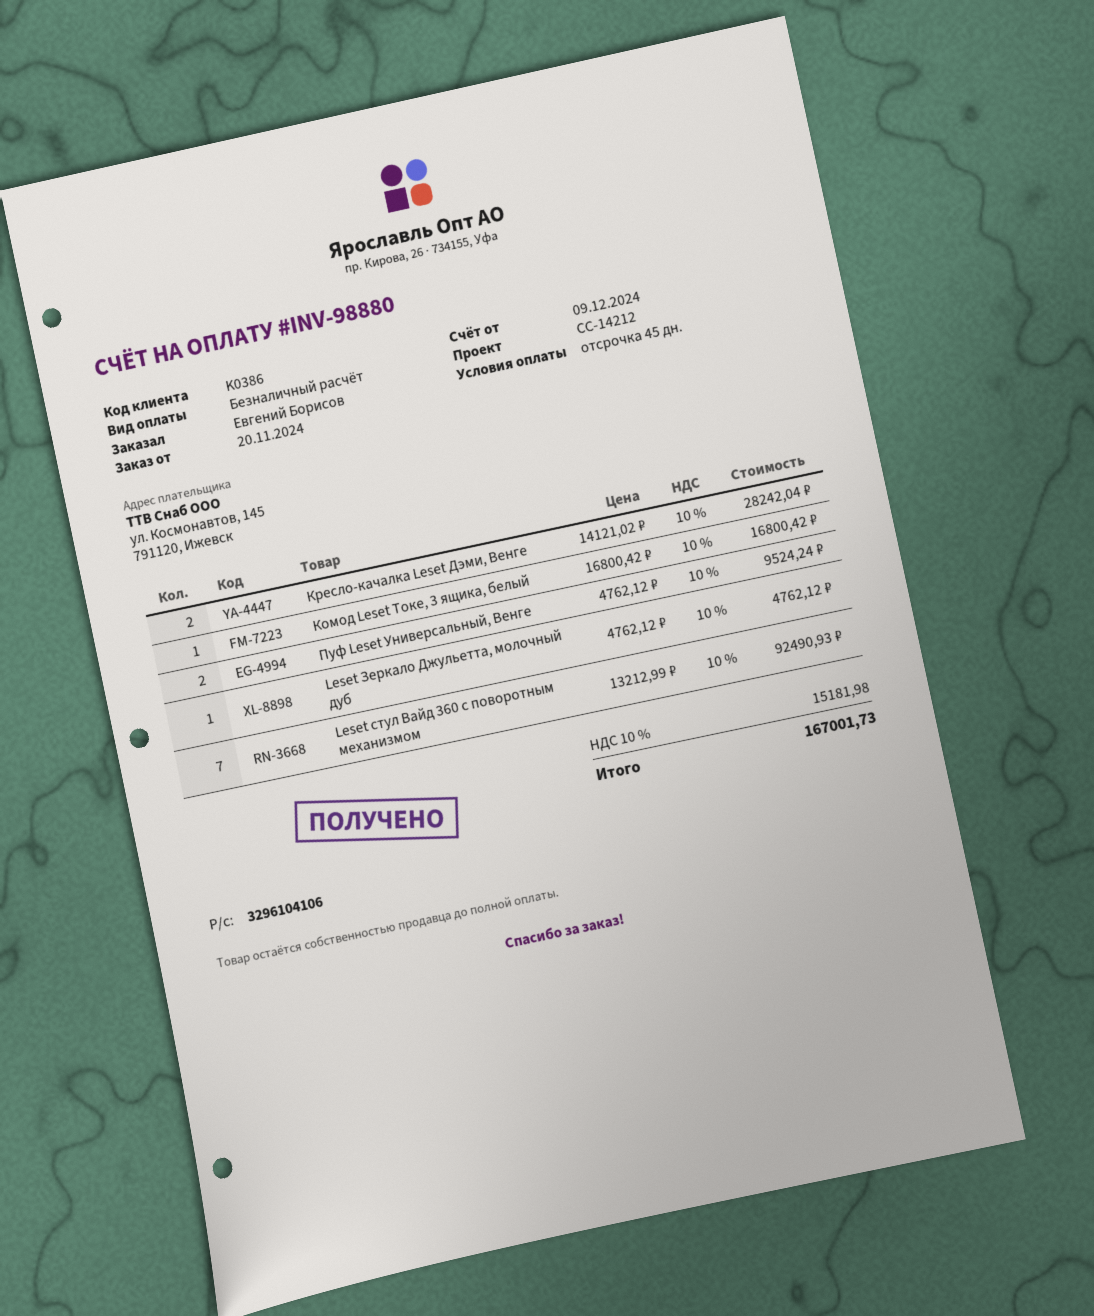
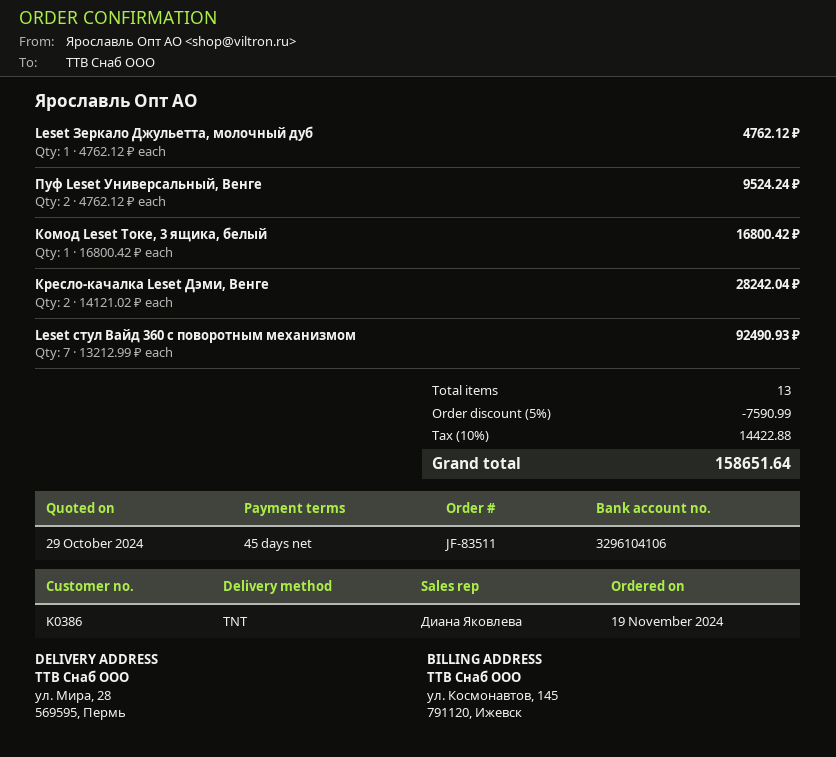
order date: 2024-11-20 -> 2024-11-19
discount: none -> 5% = 7590.99
tax: 10% = 15181.98 -> 10% = 14422.88
total: 167001.73 -> 158651.64

